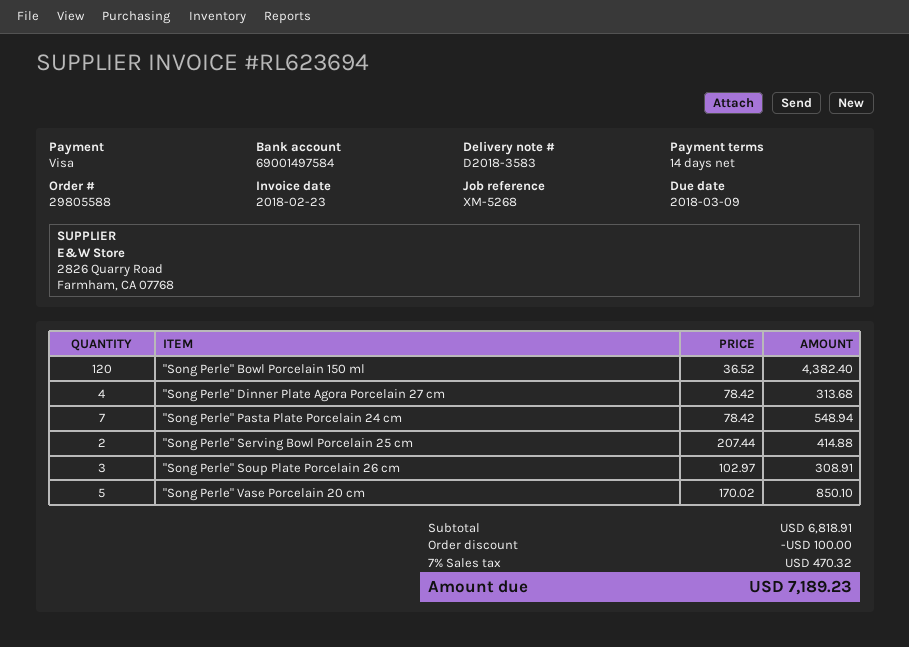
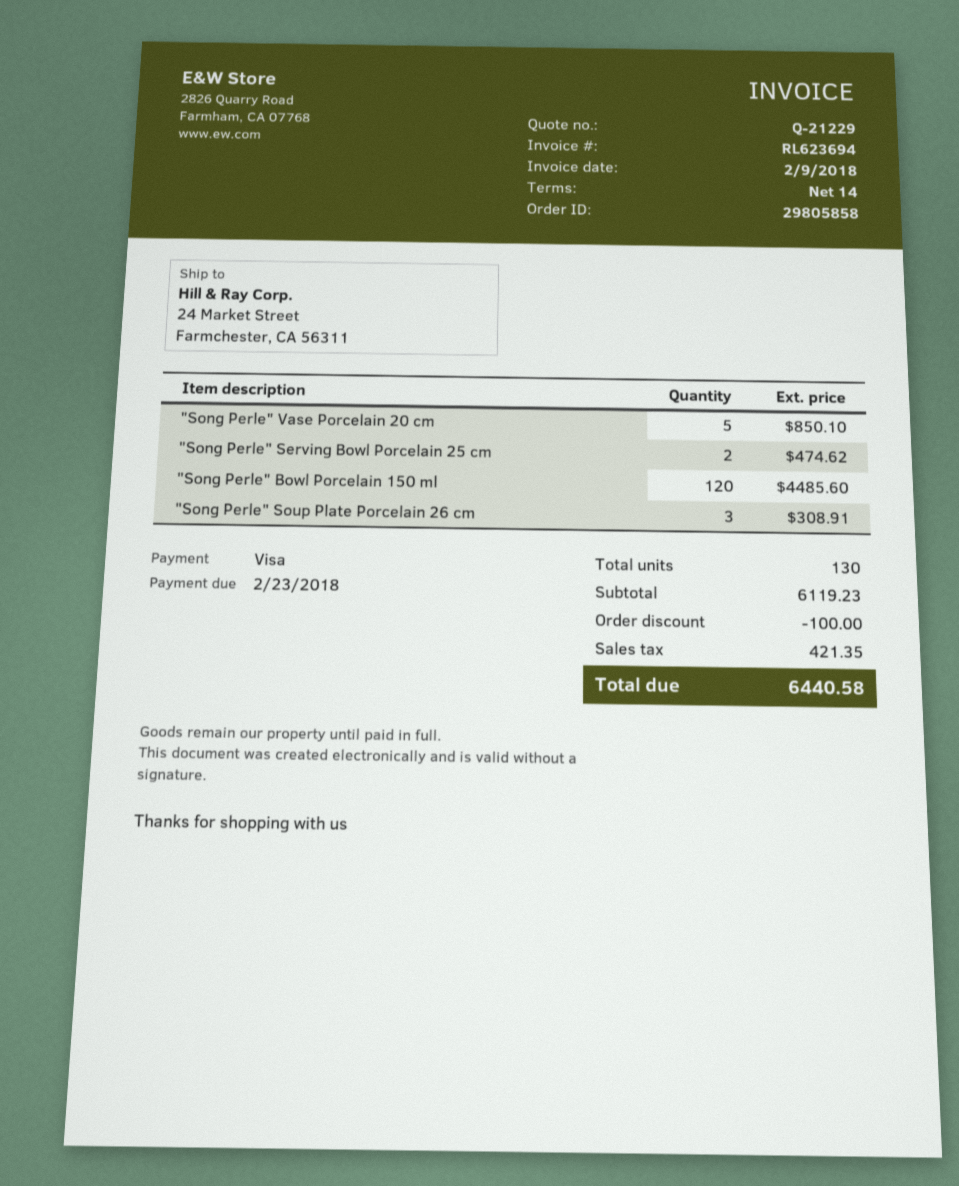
order number: 29805588 -> 29805858
invoice date: 2018-02-23 -> 2018-02-09
due date: 2018-03-09 -> 2018-02-23
"Song Perle" Bowl Porcelain 150 ml: 120 for 4382.40 -> 120 for 4485.60
"Song Perle" Dinner Plate Agora Porcelain 27 cm: 4 for 313.68 -> none
"Song Perle" Pasta Plate Porcelain 24 cm: 7 for 548.94 -> none
"Song Perle" Serving Bowl Porcelain 25 cm: 2 for 414.88 -> 2 for 474.62
subtotal: 6818.91 -> 6119.23
tax: 470.32 -> 421.35
total: 7189.23 -> 6440.58

